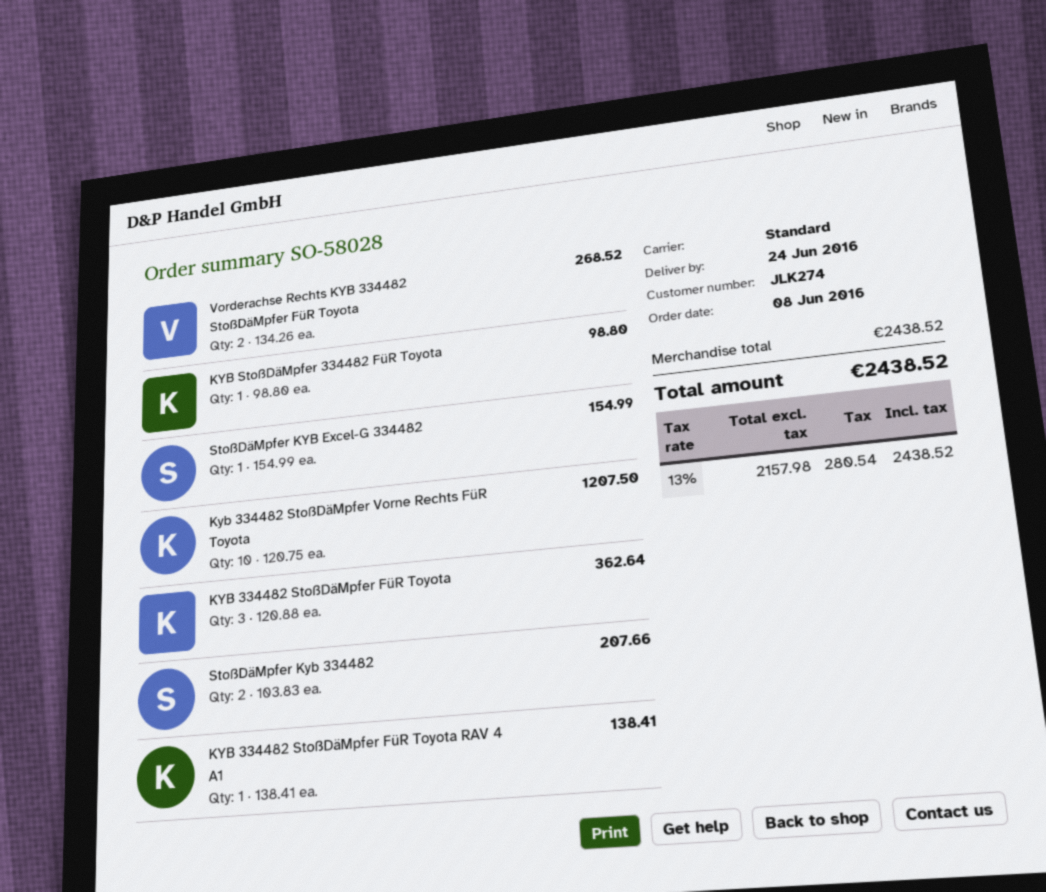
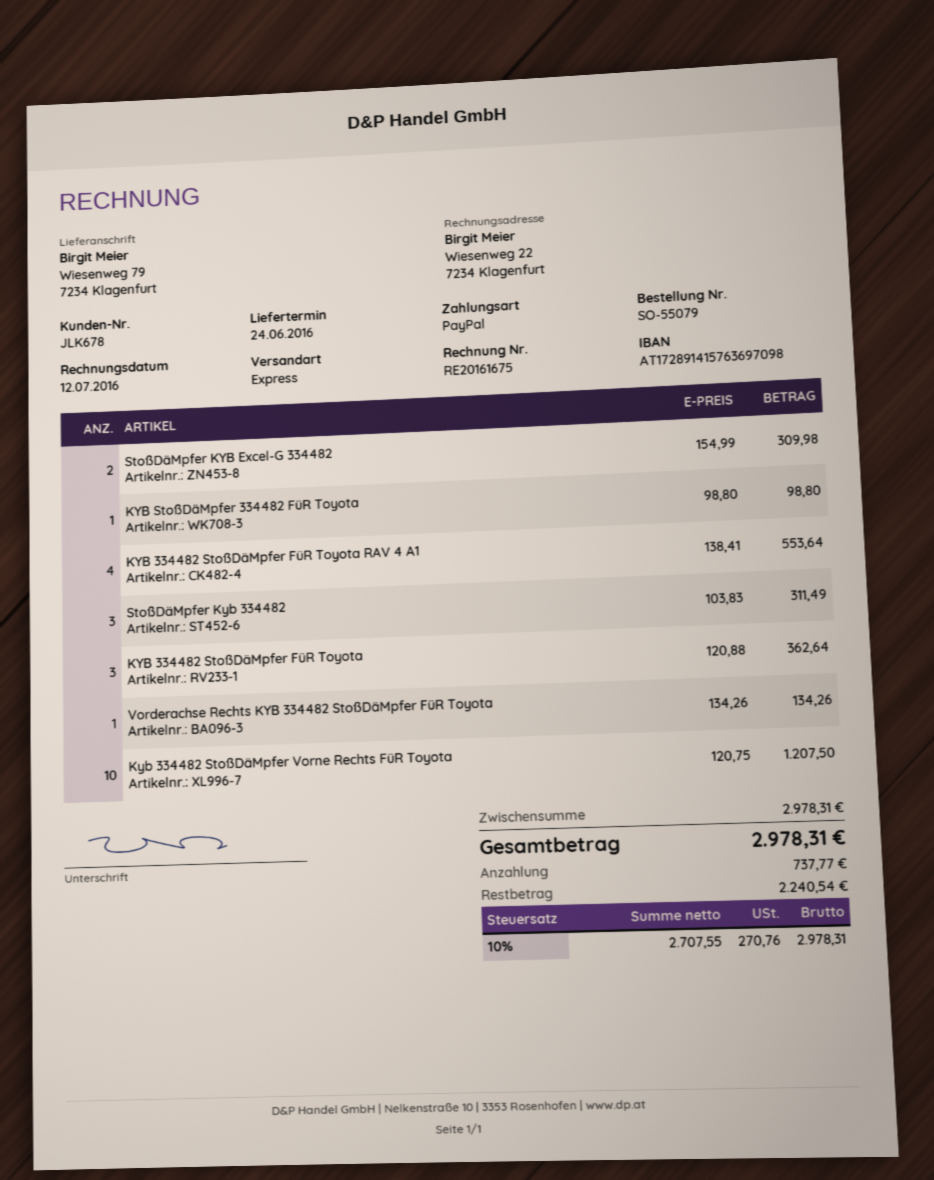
order number: SO-58028 -> SO-55079
customer number: JLK274 -> JLK678
shipping method: standard -> express
Vorderachse Rechts KYB 334482 StoßDäMpfer FüR Toyota: 2 x 134.26 = 268.52 -> 1 x 134.26 = 134.26
StoßDäMpfer KYB Excel-G 334482: 1 x 154.99 = 154.99 -> 2 x 154.99 = 309.98
StoßDäMpfer Kyb 334482: 2 x 103.83 = 207.66 -> 3 x 103.83 = 311.49
KYB 334482 StoßDäMpfer FüR Toyota RAV 4 A1: 1 x 138.41 = 138.41 -> 4 x 138.41 = 553.64
subtotal: 2438.52 -> 2978.31
net: 2157.98 -> 2707.55
tax: 13% = 280.54 -> 10% = 270.76
total: 2438.52 -> 2978.31

